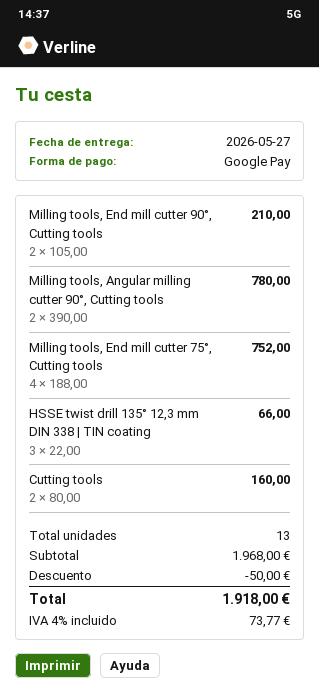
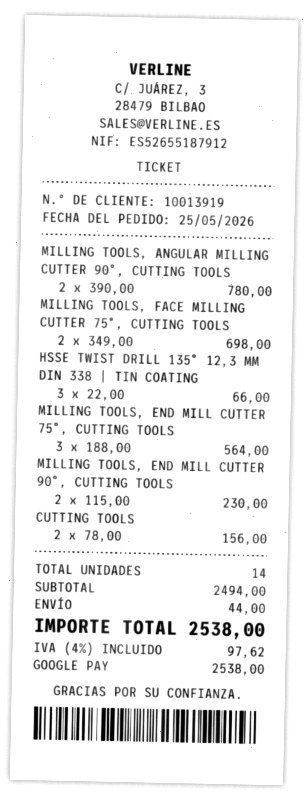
Milling tools, End mill cutter 90°, Cutting tools: 2 x 105.00 = 210.00 -> 2 x 115.00 = 230.00
Milling tools, End mill cutter 75°, Cutting tools: 4 x 188.00 = 752.00 -> 3 x 188.00 = 564.00
Cutting tools: 2 x 80.00 = 160.00 -> 2 x 78.00 = 156.00
MILLING TOOLS, FACE MILLING CUTTER 75°, CUTTING TOOLS: none -> 2 x 349.00 = 698.00
total quantity: 13 -> 14
subtotal: 1968.00 -> 2494.00
discount: 50.00 -> none
shipping: none -> 44.00
tax: 4% = 73.77 -> 4% = 97.62
total: 1918.00 -> 2538.00

